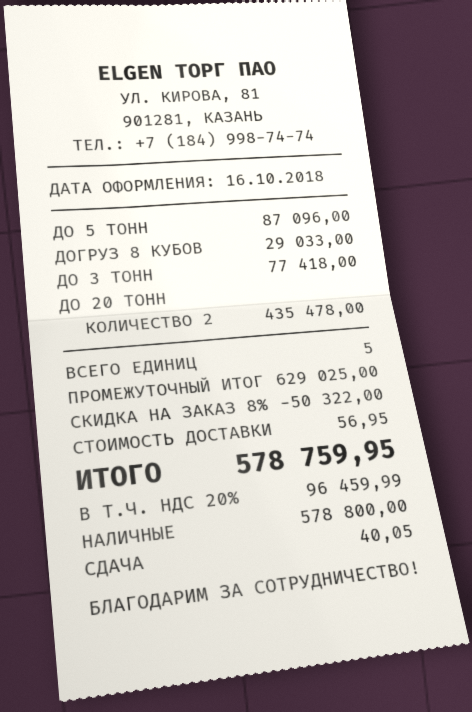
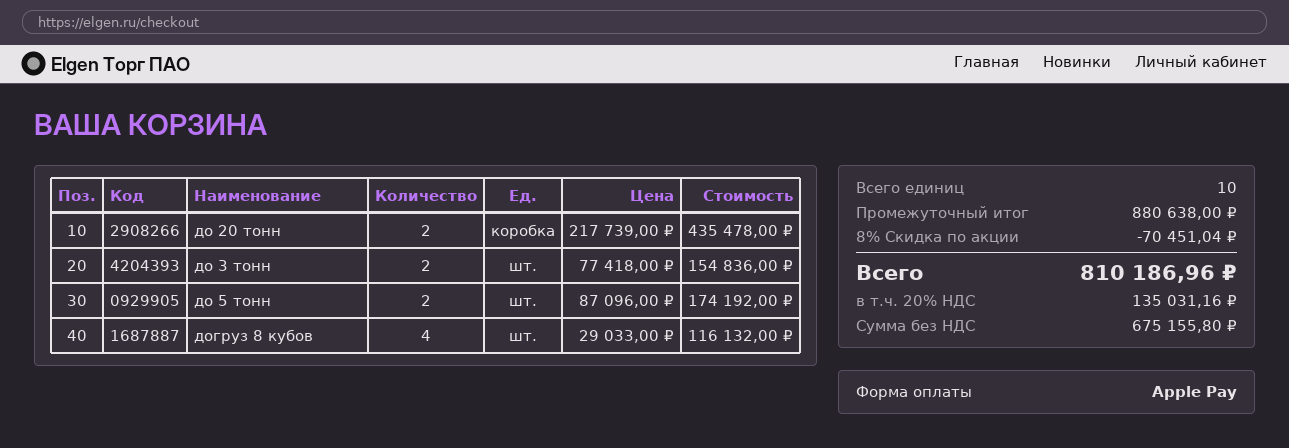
payment method: cash -> Apple Pay
ДО 5 ТОНН: 1 for 87096.00 -> 2 for 174192.00
ДОГРУЗ 8 КУБОВ: 1 for 29033.00 -> 4 for 116132.00
ДО 3 ТОНН: 1 for 77418.00 -> 2 for 154836.00
total quantity: 5 -> 10
subtotal: 629025.00 -> 880638.00
discount: 8% = 50322.00 -> 8% = 70451.04
shipping: 56.95 -> none
tax: 20% = 96459.99 -> 20% = 135031.16
total: 578759.95 -> 810186.96

